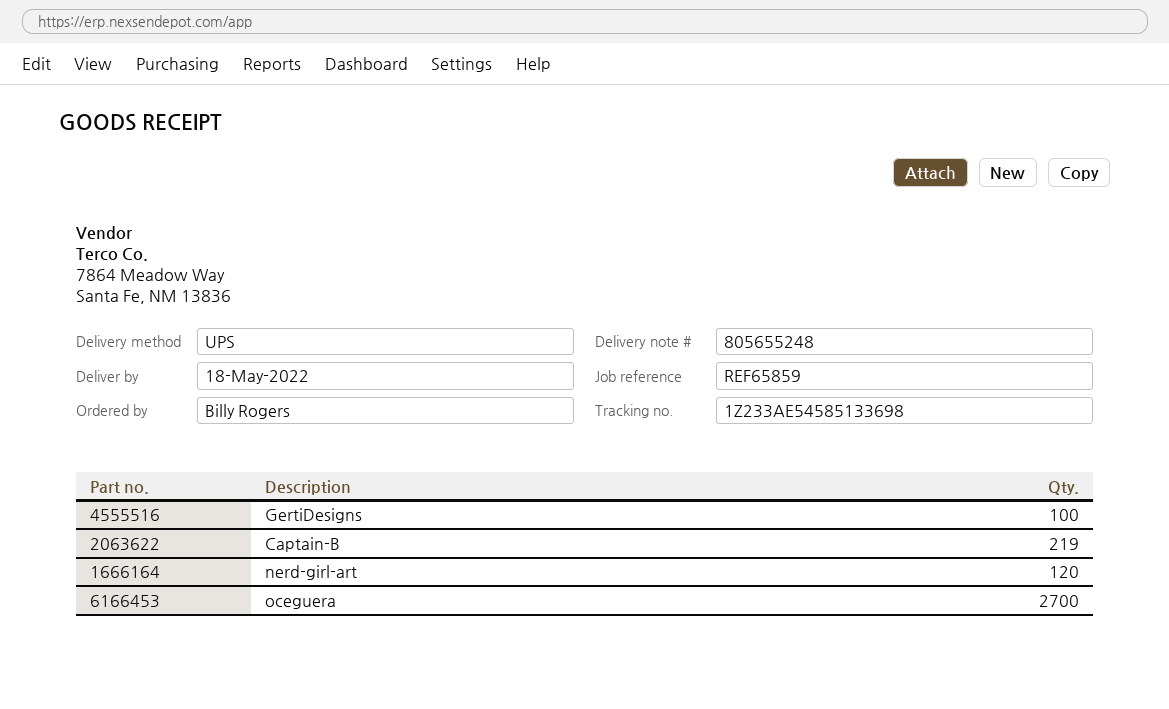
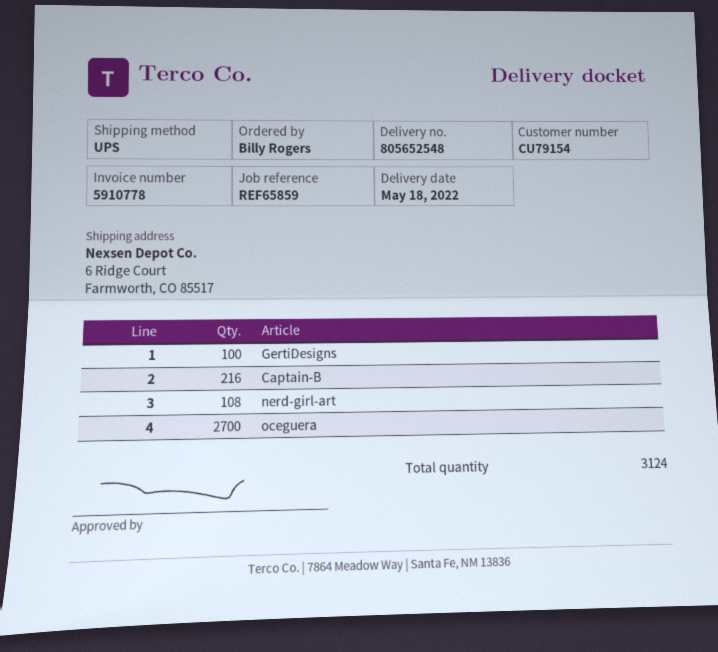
delivery note number: 805655248 -> 805652548
Captain-B: 219 -> 216
nerd-girl-art: 120 -> 108

